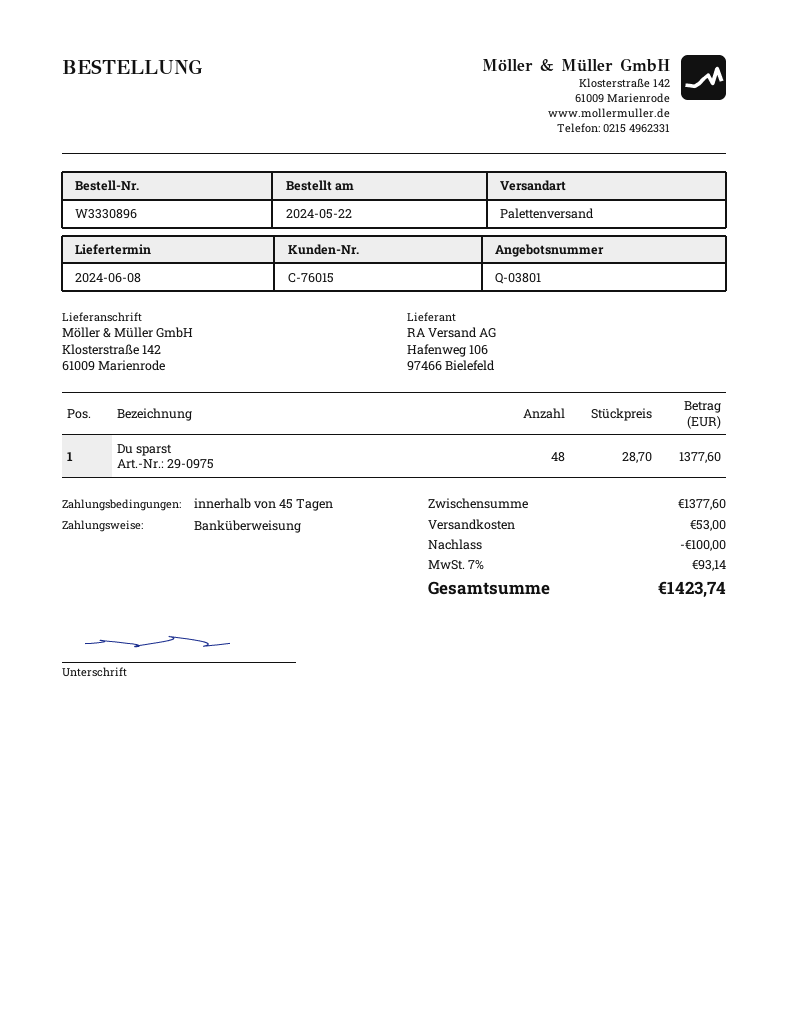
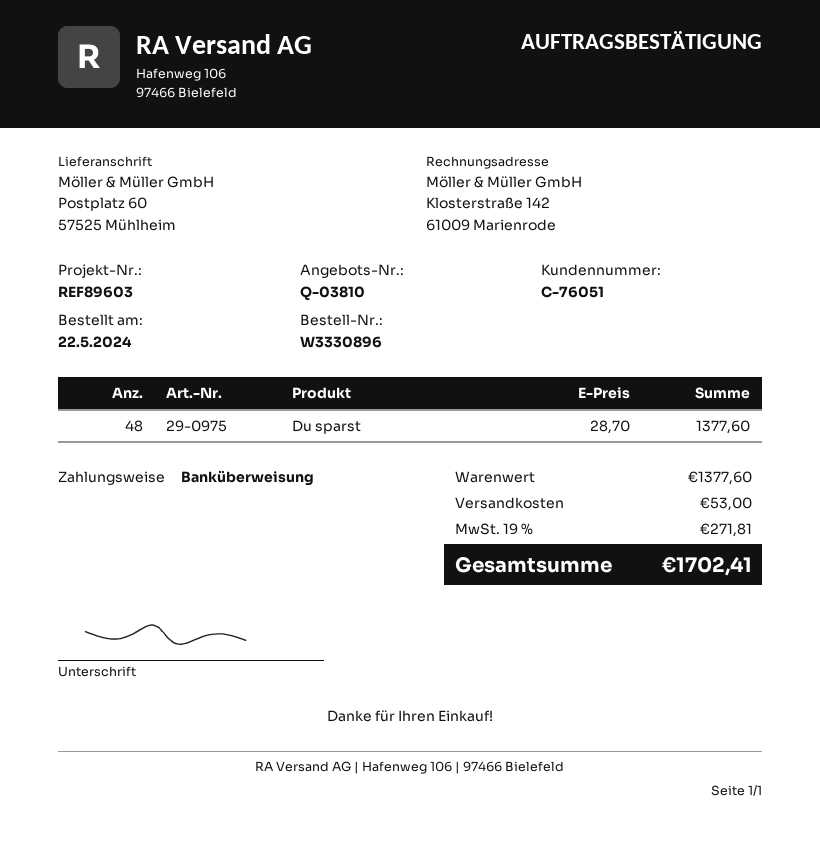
quote number: Q-03801 -> Q-03810
customer number: C-76015 -> C-76051
ship to: Klosterstraße 142, 61009 Marienrode -> Postplatz 60, 57525 Mühlheim
discount: 100.00 -> none
tax: 7% = 93.14 -> 19% = 271.81
total: 1423.74 -> 1702.41

